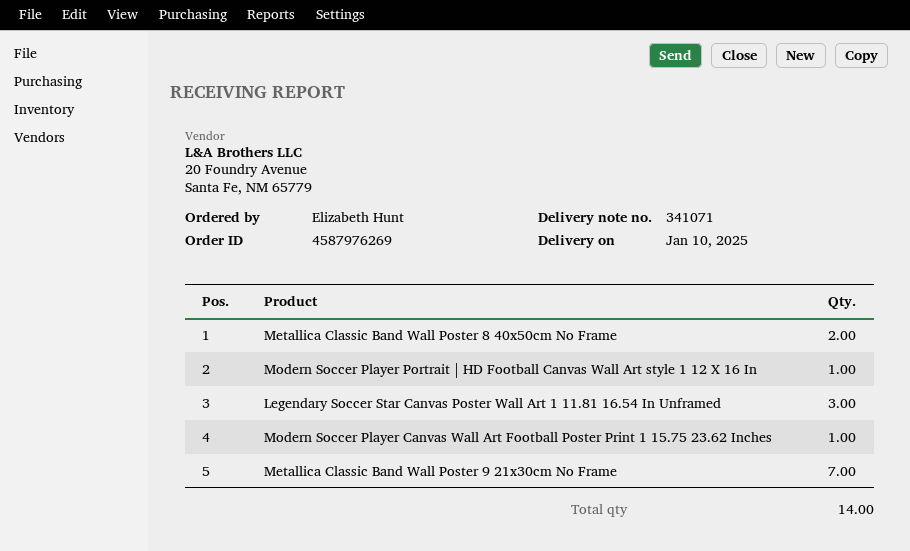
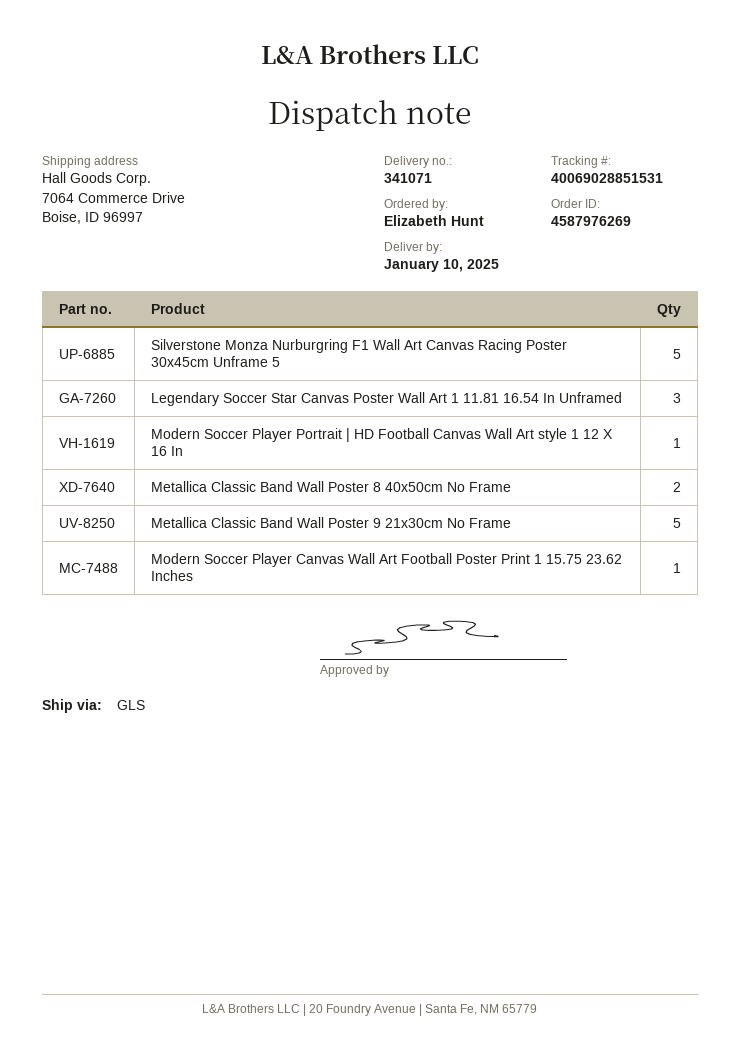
Metallica Classic Band Wall Poster 9 21x30cm No Frame: 7 -> 5
Silverstone Monza Nurburgring F1 Wall Art Canvas Racing Poster 30x45cm Unframe 5: none -> 5

